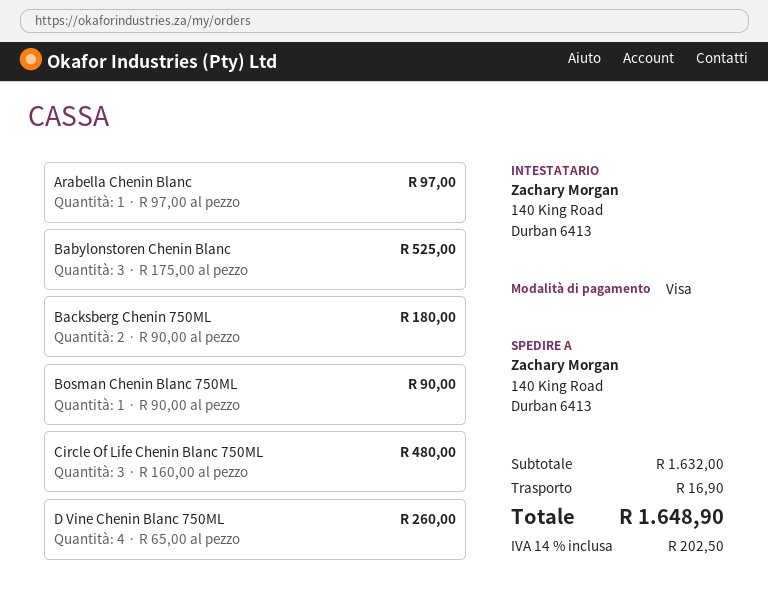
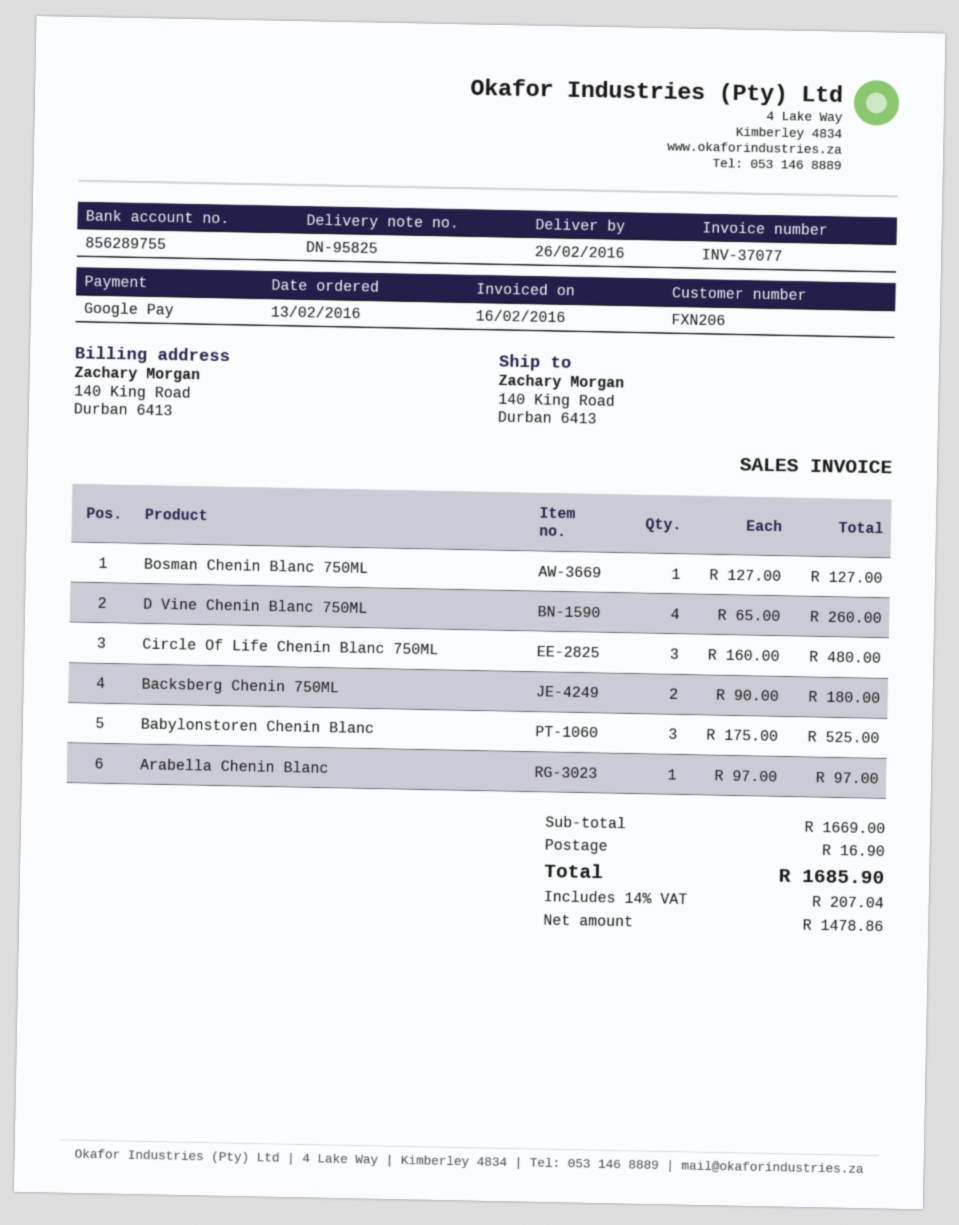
payment method: Visa -> Google Pay
Bosman Chenin Blanc 750ML: 1 x 90.00 = 90.00 -> 1 x 127.00 = 127.00
subtotal: 1632.00 -> 1669.00
tax: 14% = 202.50 -> 14% = 207.04
total: 1648.90 -> 1685.90

